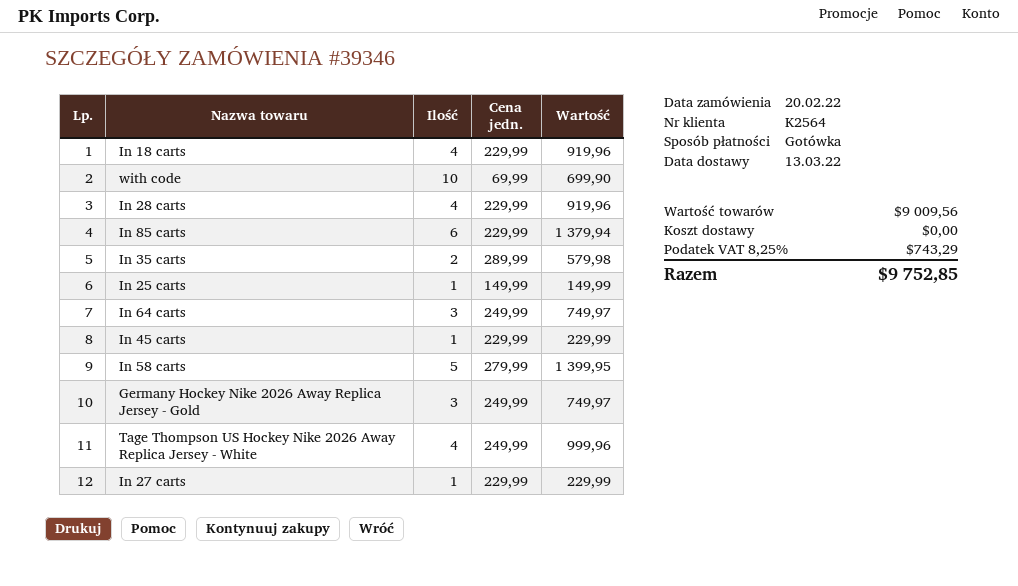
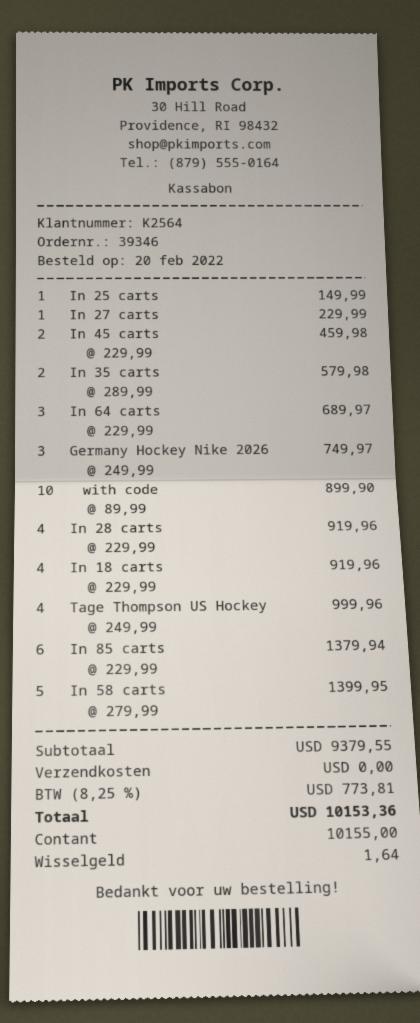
with code: 10 x 69.99 = 699.90 -> 10 x 89.99 = 899.90
In 64 carts: 3 x 249.99 = 749.97 -> 3 x 229.99 = 689.97
In 45 carts: 1 x 229.99 = 229.99 -> 2 x 229.99 = 459.98
subtotal: 9009.56 -> 9379.55
tax: 8.25% = 743.29 -> 8.25% = 773.81
total: 9752.85 -> 10153.36

